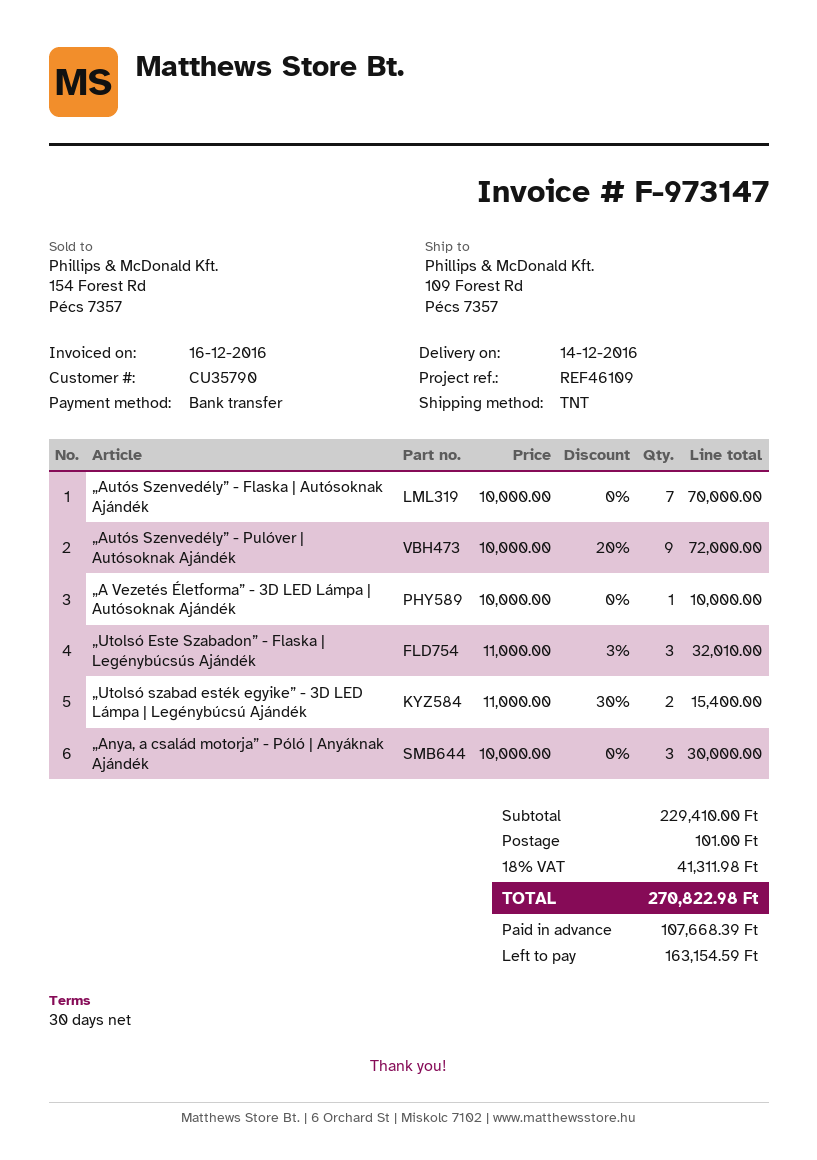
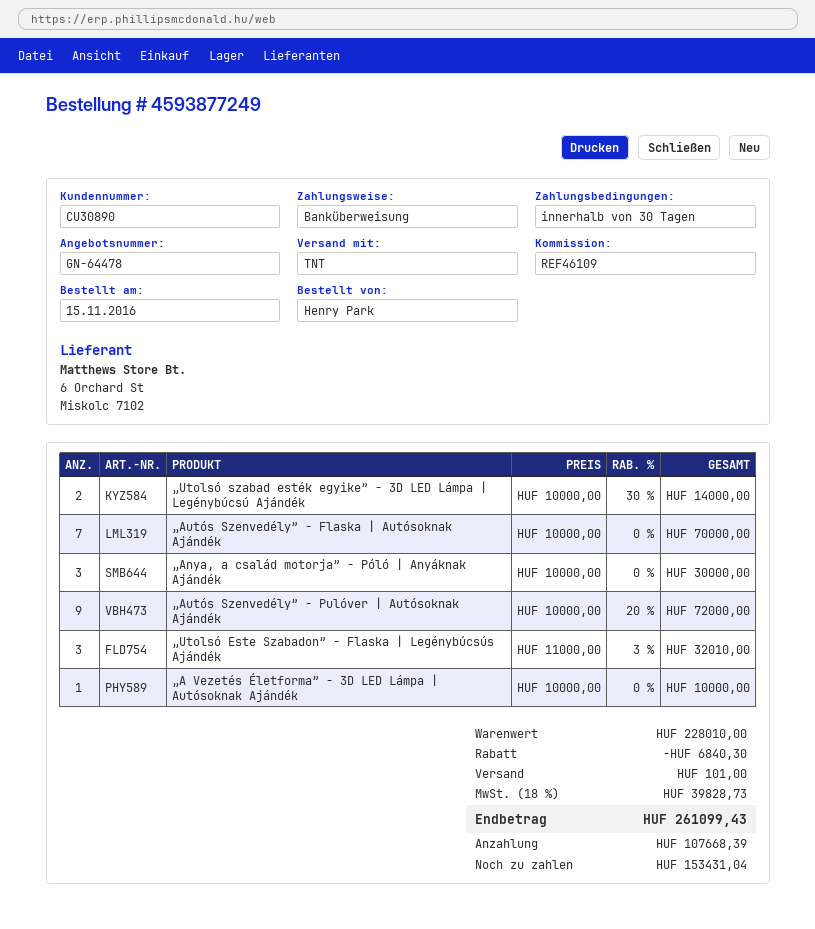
customer number: CU35790 -> CU30890
„Utolsó szabad esték egyike” - 3D LED Lámpa | Legénybúcsú Ajándék: 2 x 11000.00 - 30% = 15400.00 -> 2 x 10000.00 - 30% = 14000.00
subtotal: 229410.00 -> 228010.00
discount: none -> 6840.30
tax: 18% = 41311.98 -> 18% = 39828.73
total: 270822.98 -> 261099.43
balance: 163154.59 -> 153431.04

